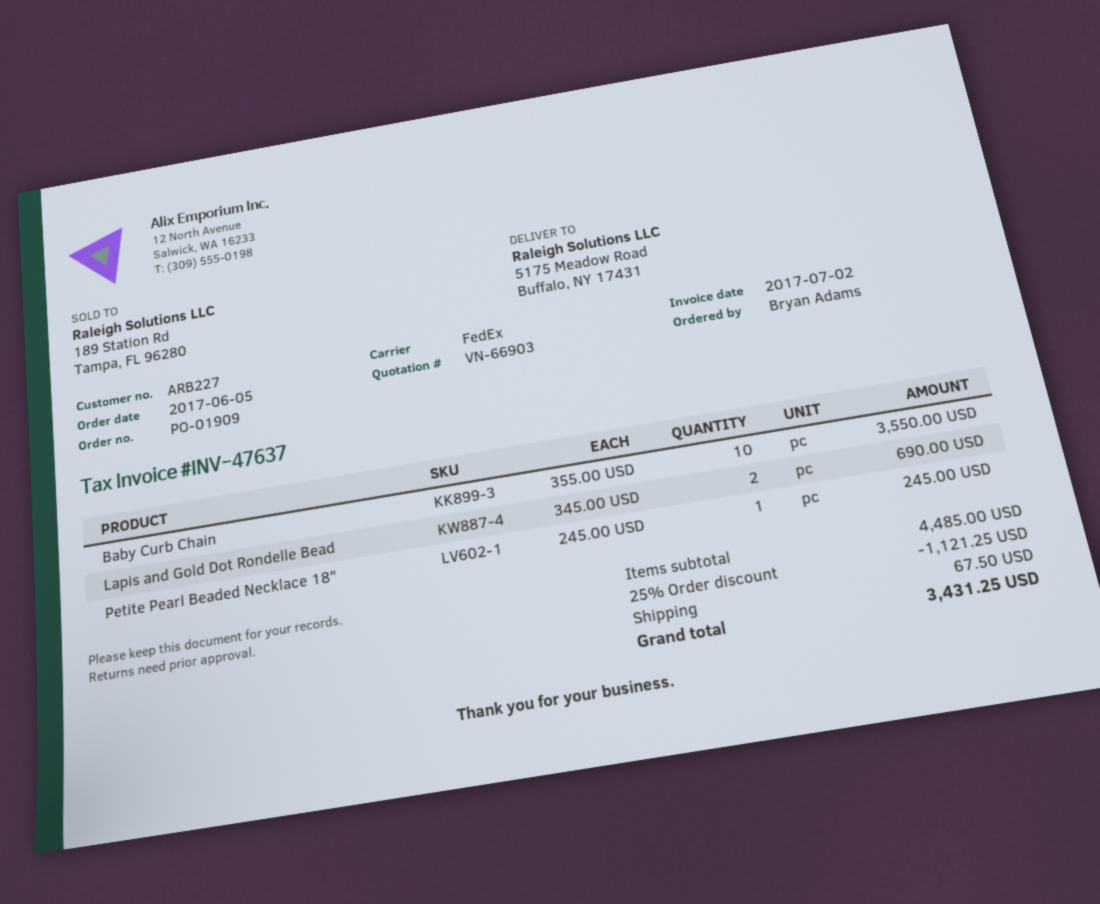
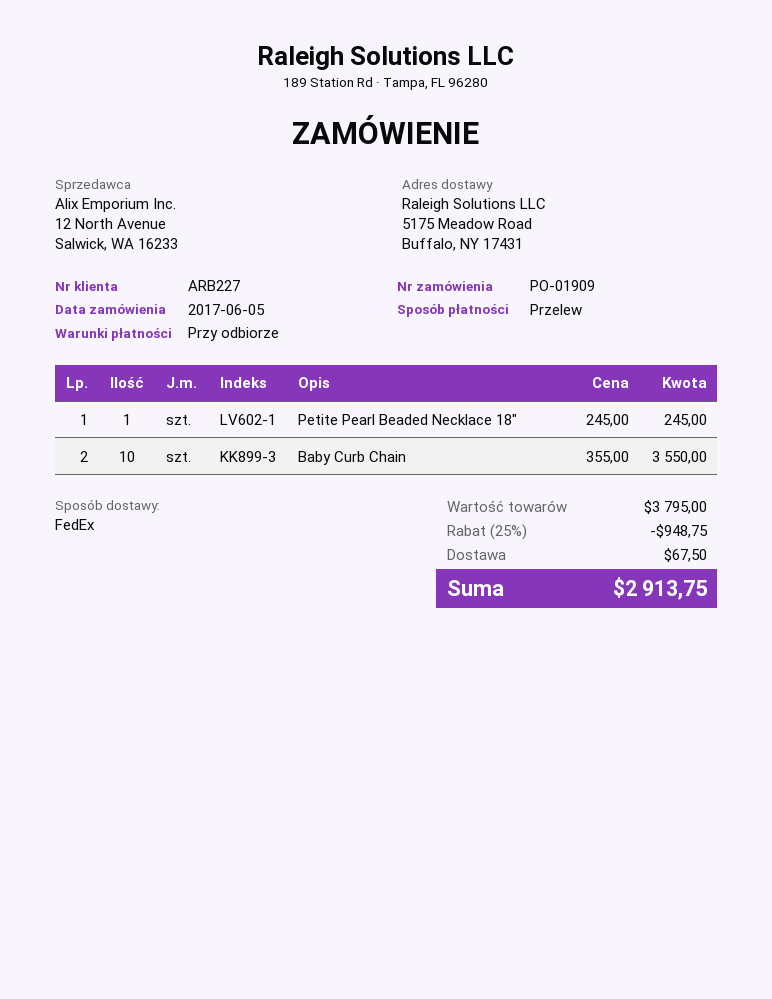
Lapis and Gold Dot Rondelle Bead: 2 x 345.00 = 690.00 -> none
subtotal: 4485.00 -> 3795.00
discount: 25% = 1121.25 -> 25% = 948.75
total: 3431.25 -> 2913.75

